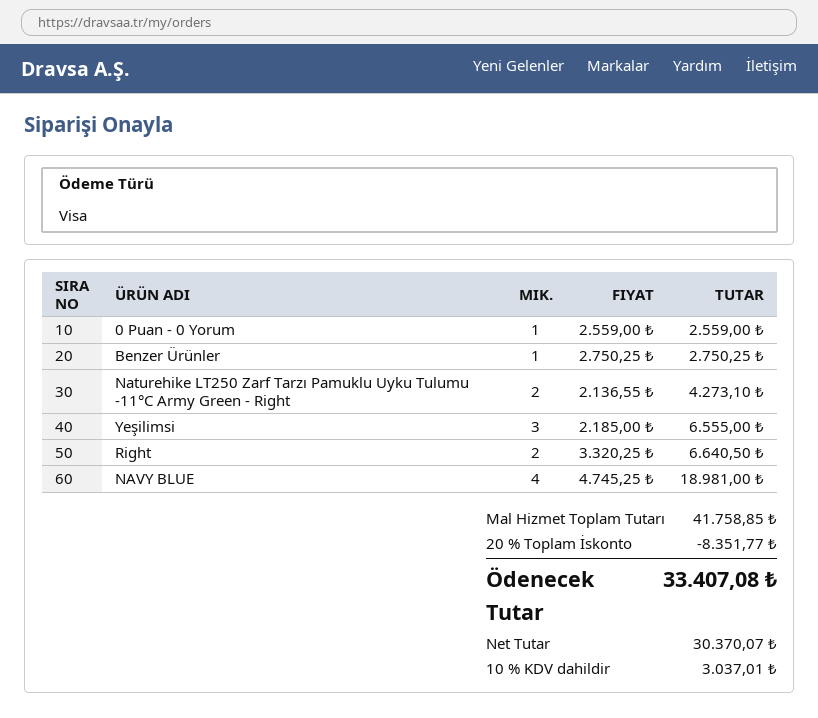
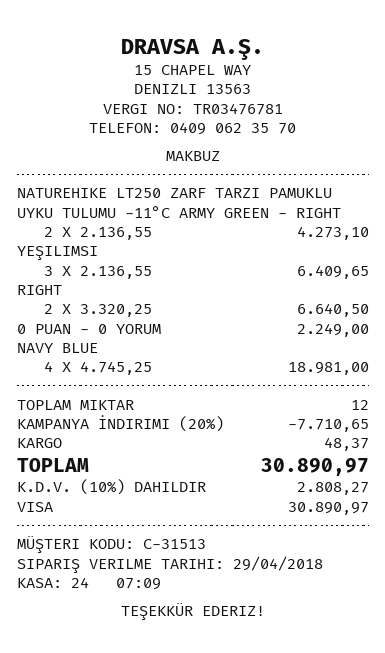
0 Puan - 0 Yorum: 1 x 2559.00 = 2559.00 -> 1 x 2249.00 = 2249.00
Benzer Ürünler: 1 x 2750.25 = 2750.25 -> none
Yeşilimsi: 3 x 2185.00 = 6555.00 -> 3 x 2136.55 = 6409.65
discount: 20% = 8351.77 -> 20% = 7710.65
shipping: none -> 48.37
tax: 10% = 3037.01 -> 10% = 2808.27
total: 33407.08 -> 30890.97

